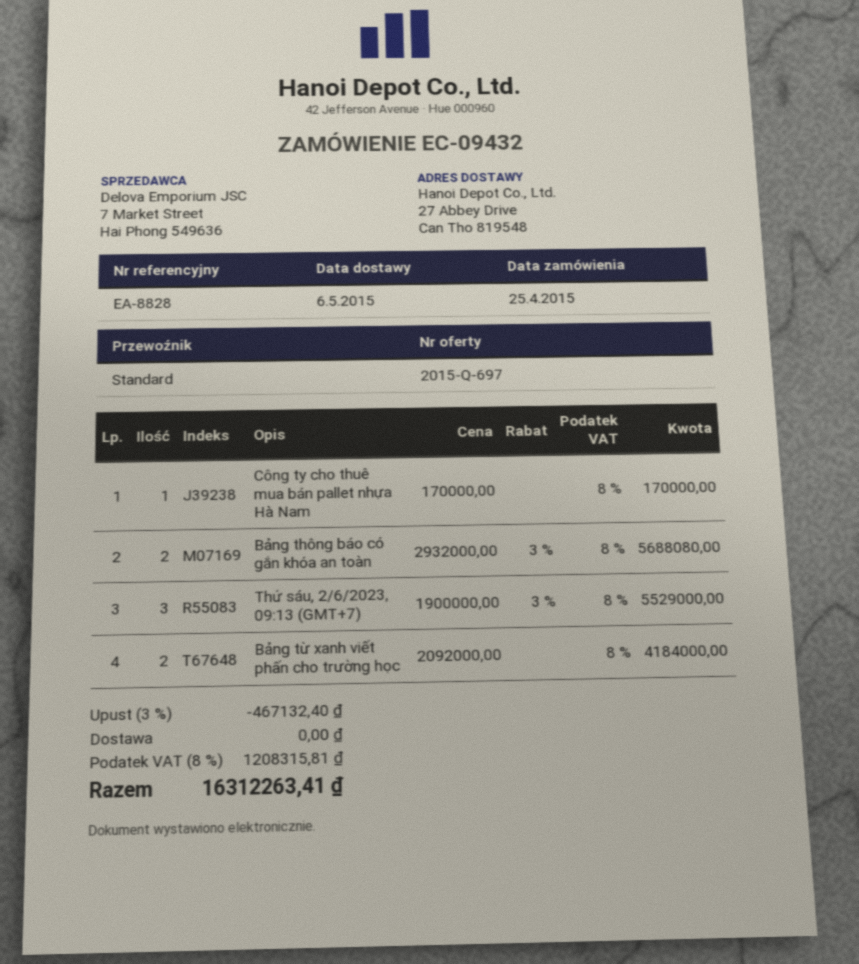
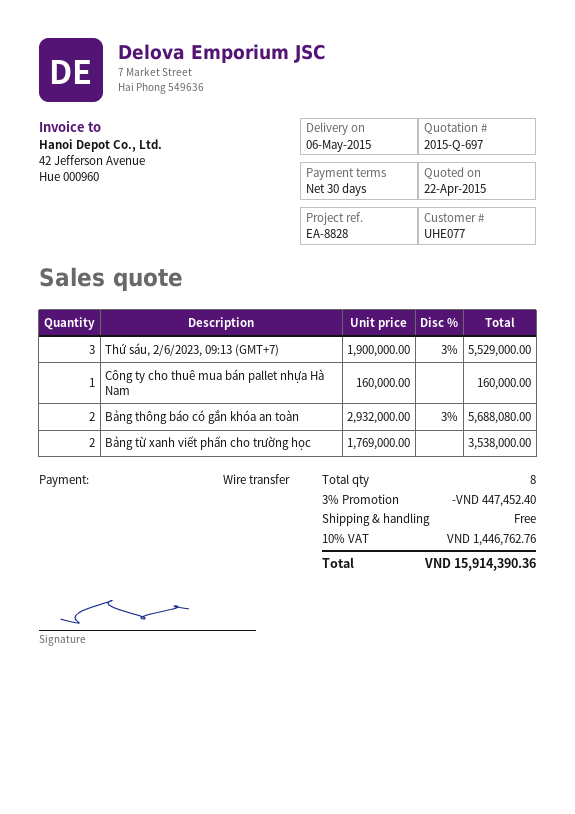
Công ty cho thuê mua bán pallet nhựa Hà Nam: 1 x 170000.00 = 170000.00 -> 1 x 160000.00 = 160000.00
Bảng từ xanh viết phấn cho trường học: 2 x 2092000.00 = 4184000.00 -> 2 x 1769000.00 = 3538000.00
discount: 3% = 467132.40 -> 3% = 447452.40
tax: 8% = 1208315.81 -> 10% = 1446762.76
total: 16312263.41 -> 15914390.36

